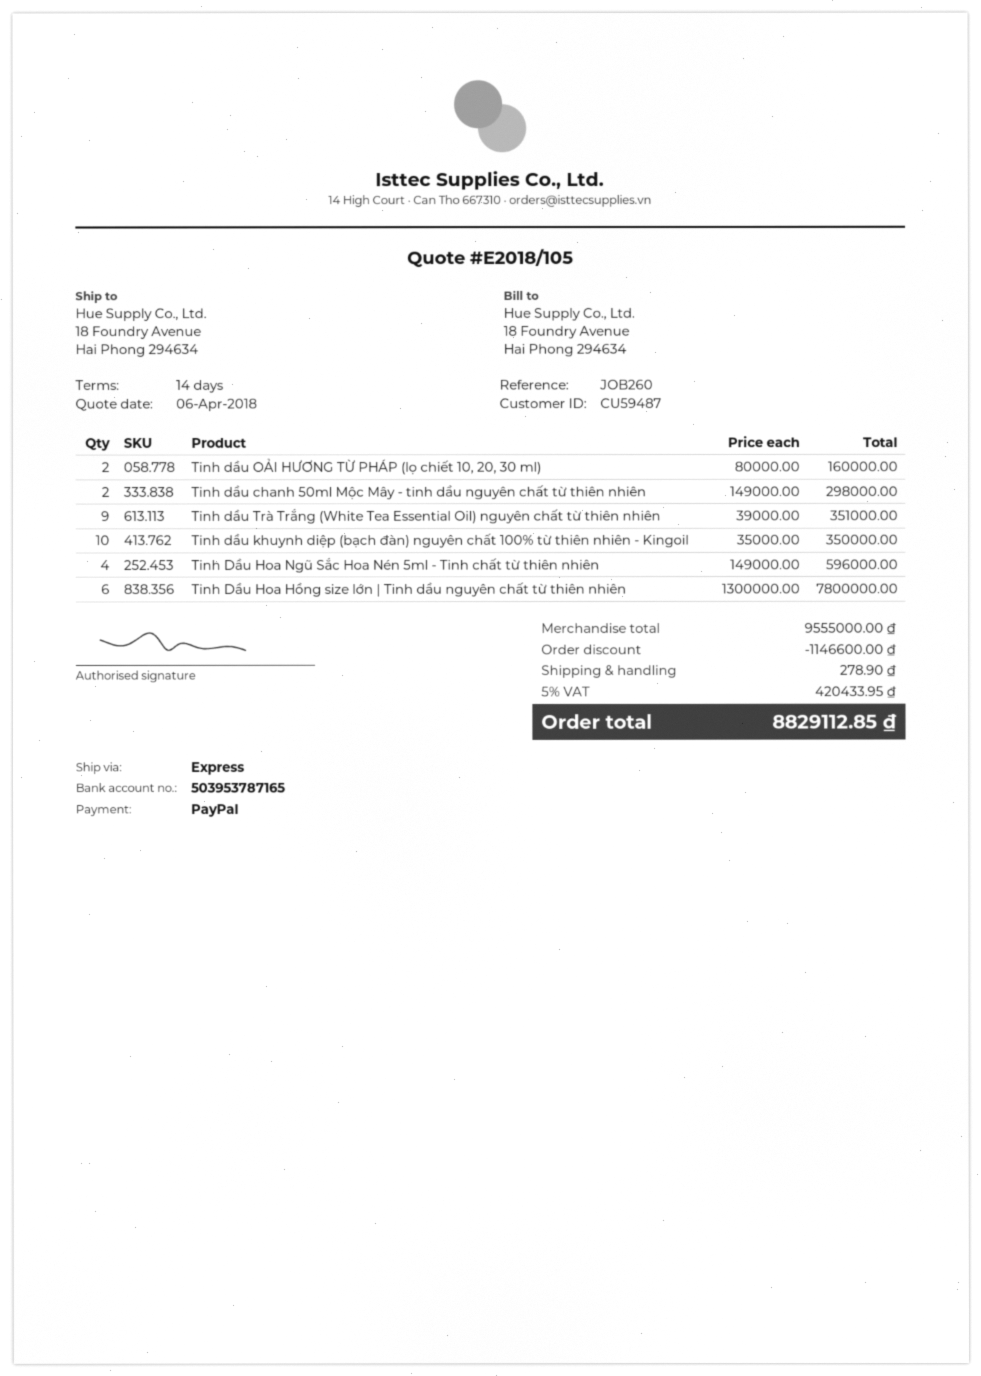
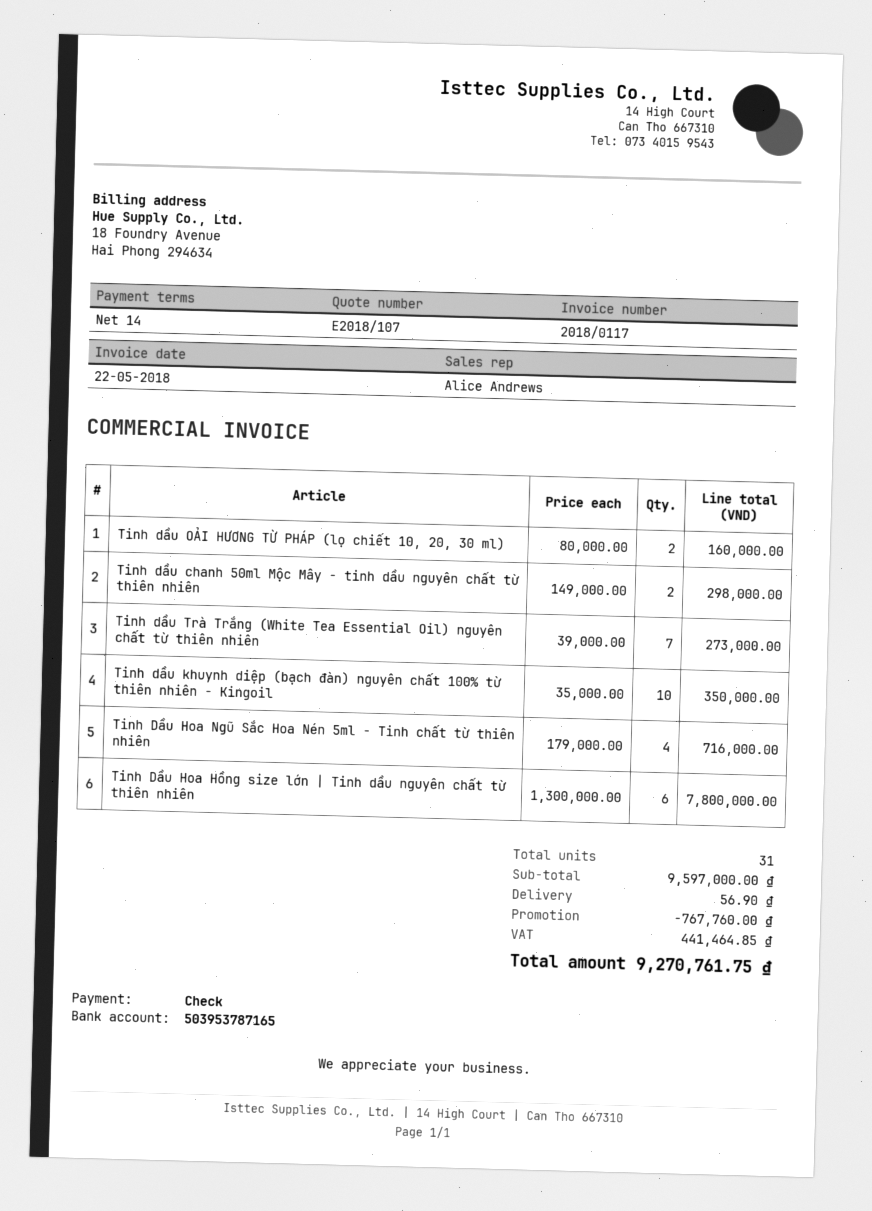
quote number: E2018/105 -> E2018/107
payment method: PayPal -> cheque
Tinh dầu Trà Trắng (White Tea Essential Oil) nguyên chất từ thiên nhiên: 9 x 39000.00 = 351000.00 -> 7 x 39000.00 = 273000.00
Tinh Dầu Hoa Ngũ Sắc Hoa Nén 5ml - Tinh chất từ thiên nhiên: 4 x 149000.00 = 596000.00 -> 4 x 179000.00 = 716000.00
subtotal: 9555000.00 -> 9597000.00
discount: 1146600.00 -> 767760.00
shipping: 278.90 -> 56.90
tax: 420433.95 -> 441464.85
total: 8829112.85 -> 9270761.75

